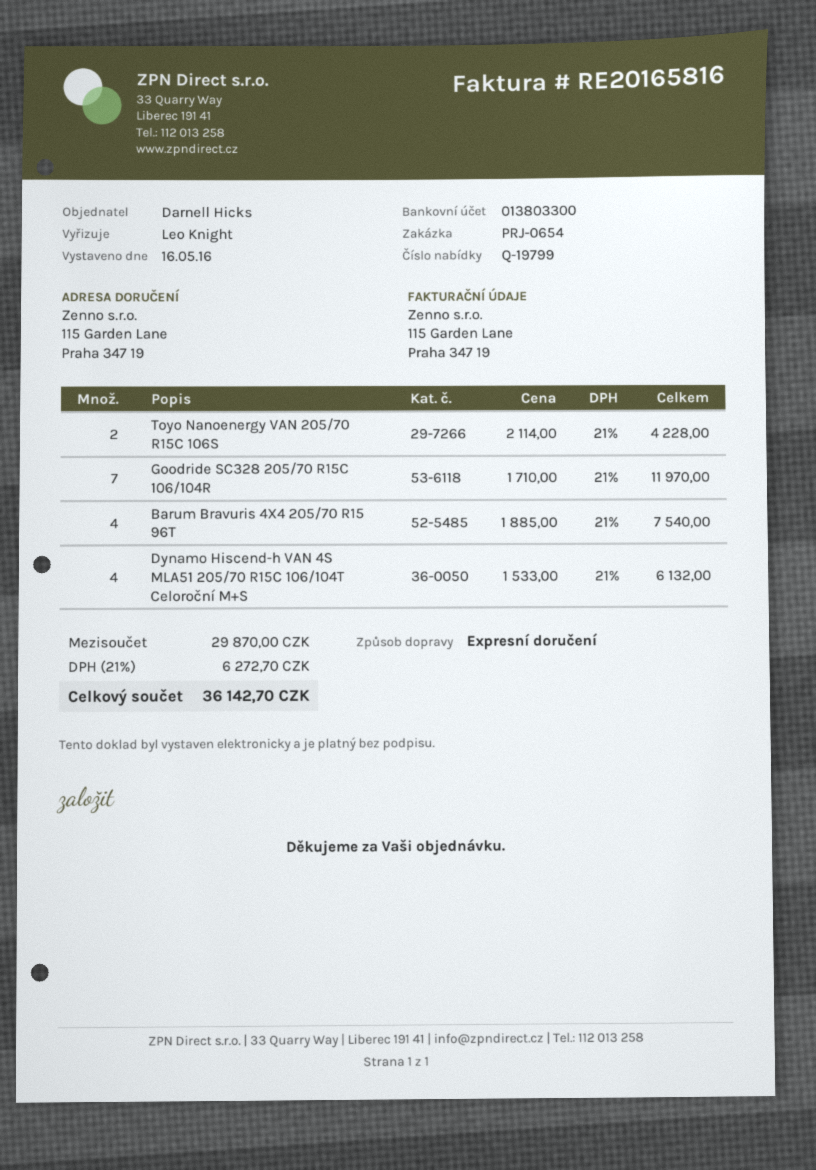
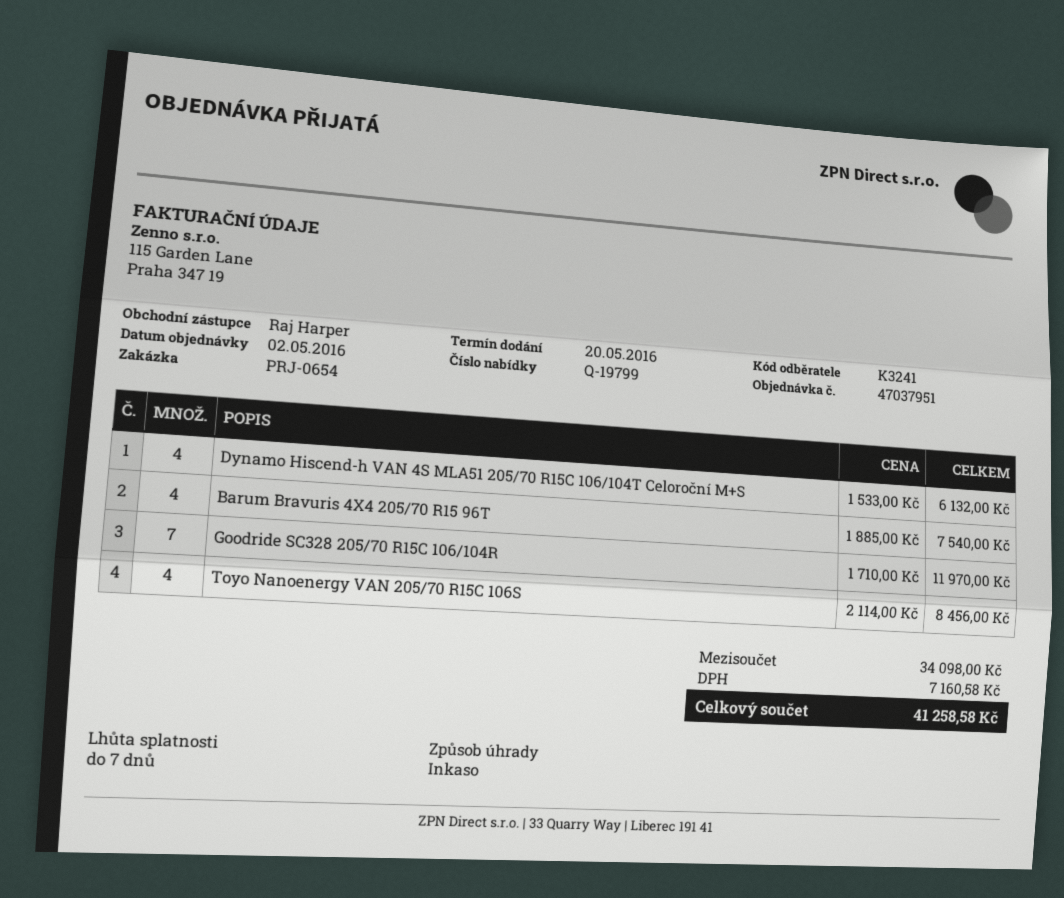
sales rep: Leo Knight -> Raj Harper
Toyo Nanoenergy VAN 205/70 R15C 106S: 2 x 2114.00 = 4228.00 -> 4 x 2114.00 = 8456.00
subtotal: 29870.00 -> 34098.00
tax: 6272.70 -> 7160.58
total: 36142.70 -> 41258.58

